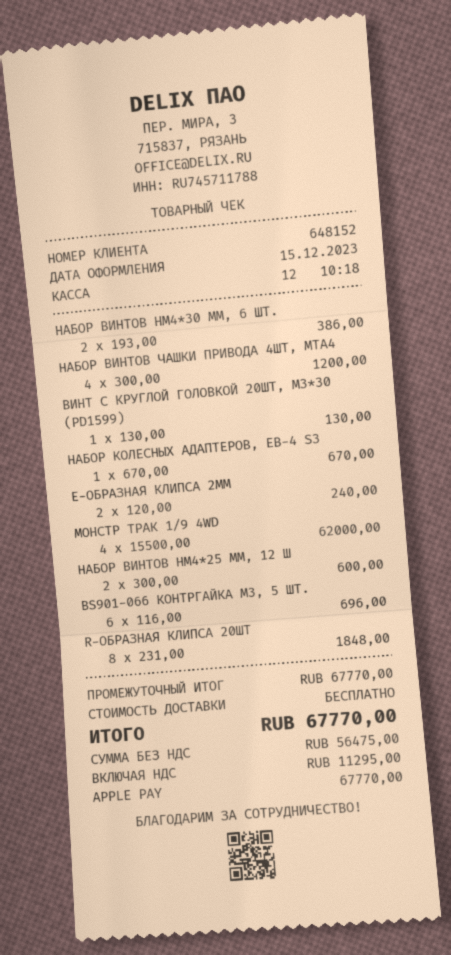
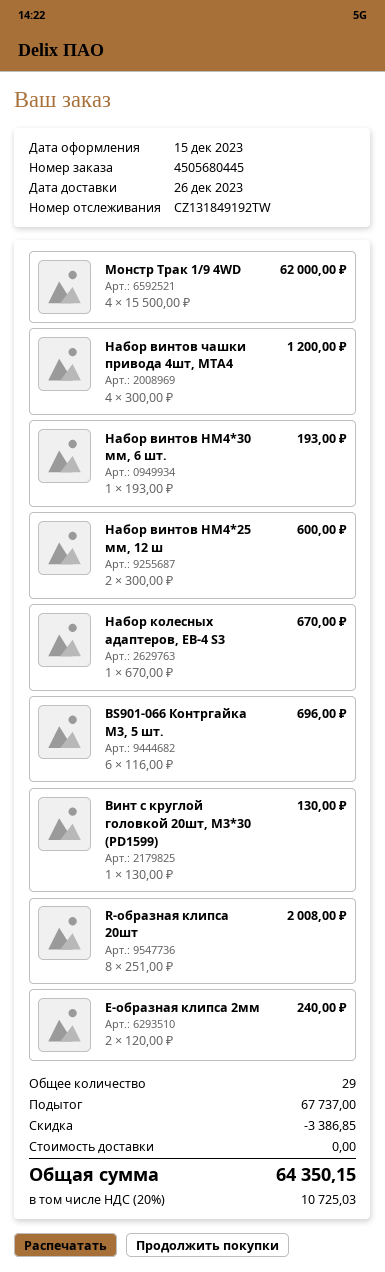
НАБОР ВИНТОВ HM4*30 ММ, 6 ШТ.: 2 x 193.00 = 386.00 -> 1 x 193.00 = 193.00
R-ОБРАЗНАЯ КЛИПСА 20ШТ: 8 x 231.00 = 1848.00 -> 8 x 251.00 = 2008.00
subtotal: 67770.00 -> 67737.00
discount: none -> 3386.85
tax: 11295.00 -> 10725.03
total: 67770.00 -> 64350.15

